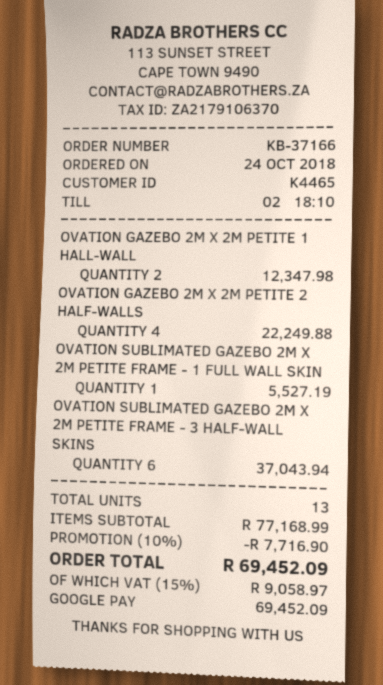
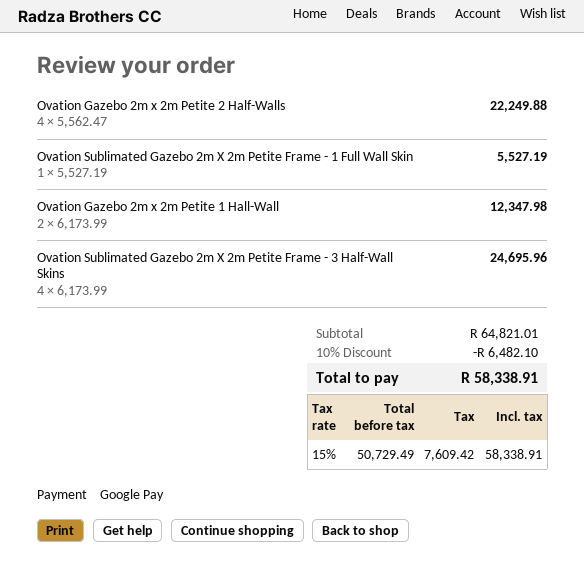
OVATION SUBLIMATED GAZEBO 2M X 2M PETITE FRAME - 3 HALF-WALL SKINS: 6 for 37043.94 -> 4 for 24695.96
subtotal: 77168.99 -> 64821.01
discount: 10% = 7716.90 -> 10% = 6482.10
tax: 15% = 9058.97 -> 15% = 7609.42
total: 69452.09 -> 58338.91

